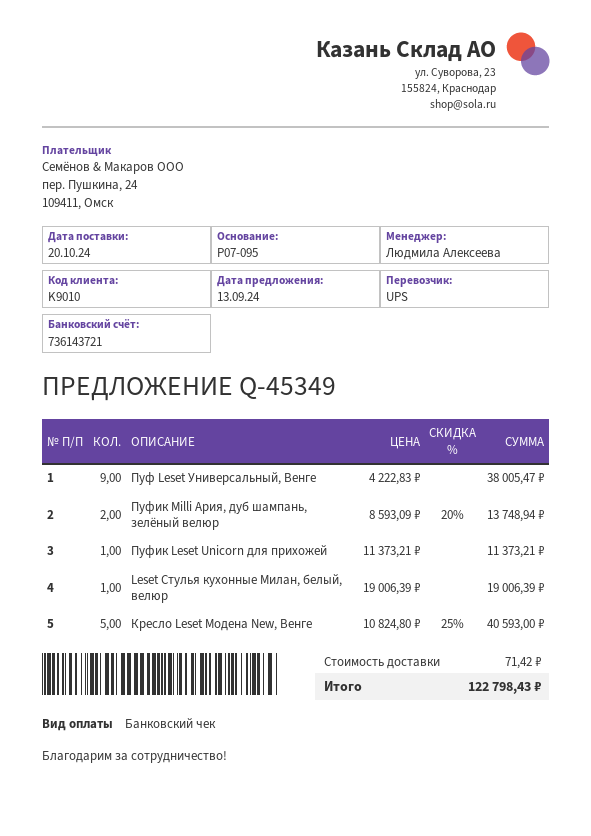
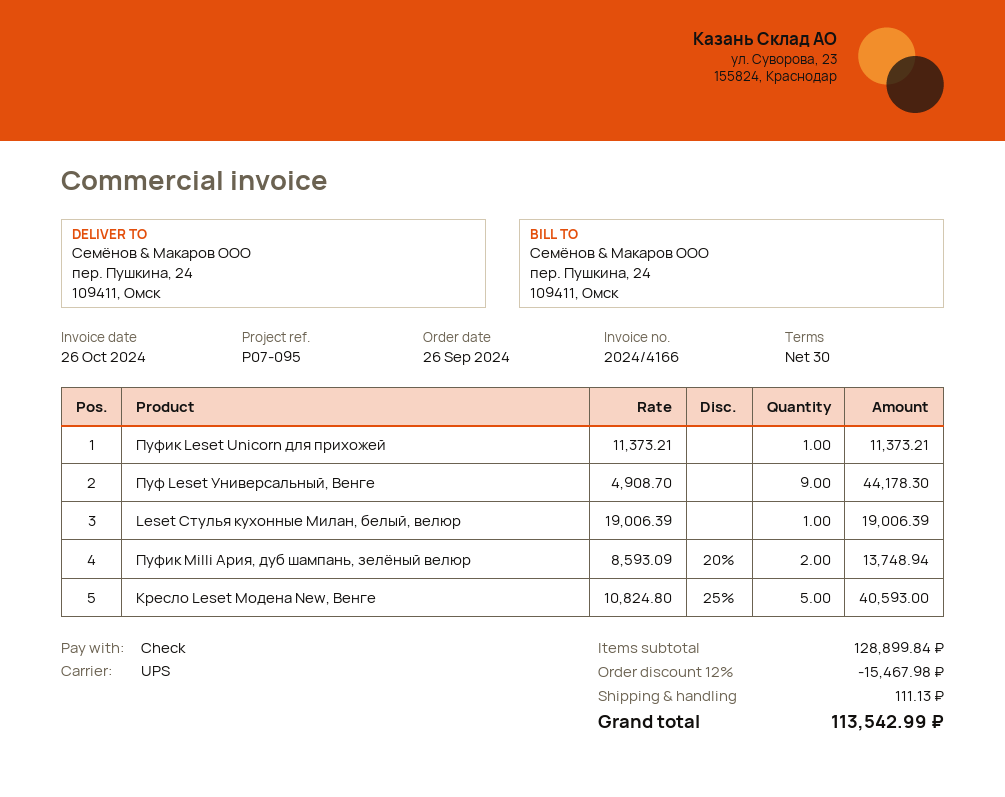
Пуф Leset Универсальный, Венге: 9 x 4222.83 = 38005.47 -> 9 x 4908.70 = 44178.30
discount: none -> 12% = 15467.98
shipping: 71.42 -> 111.13
total: 122798.43 -> 113542.99

